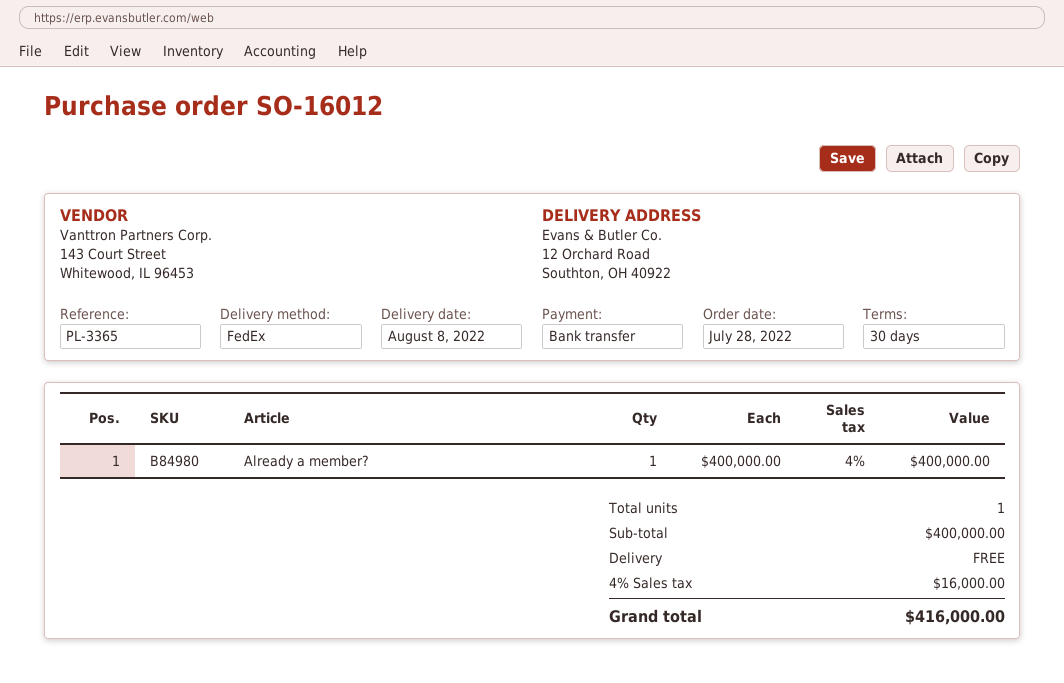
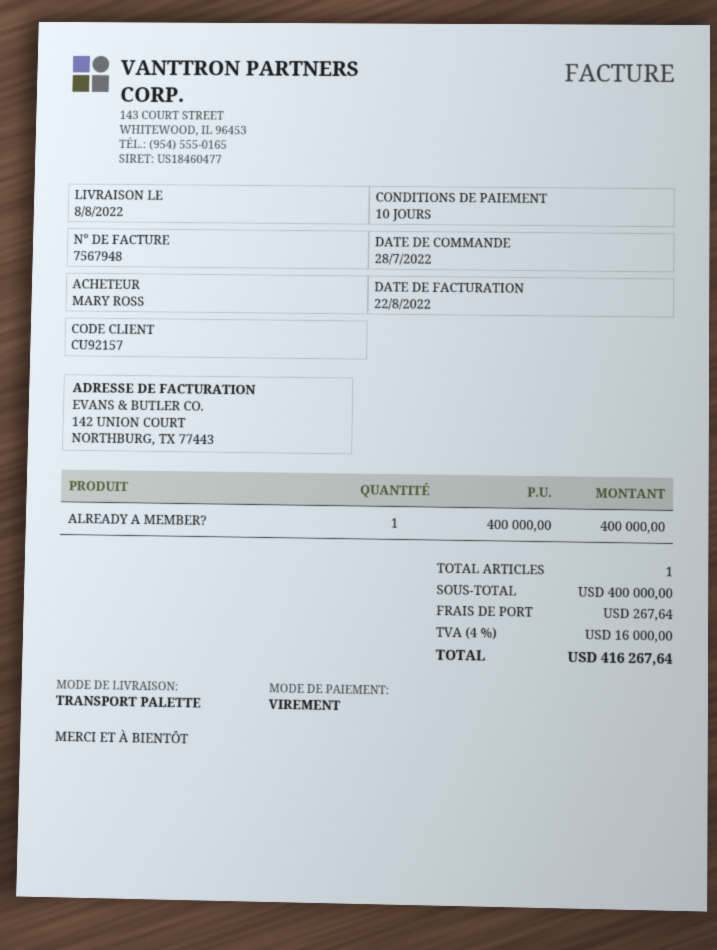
payment terms: 30 days -> 10 days
shipping method: FedEx -> pallet freight
shipping: 0.00 -> 267.64
total: 416000.00 -> 416267.64

